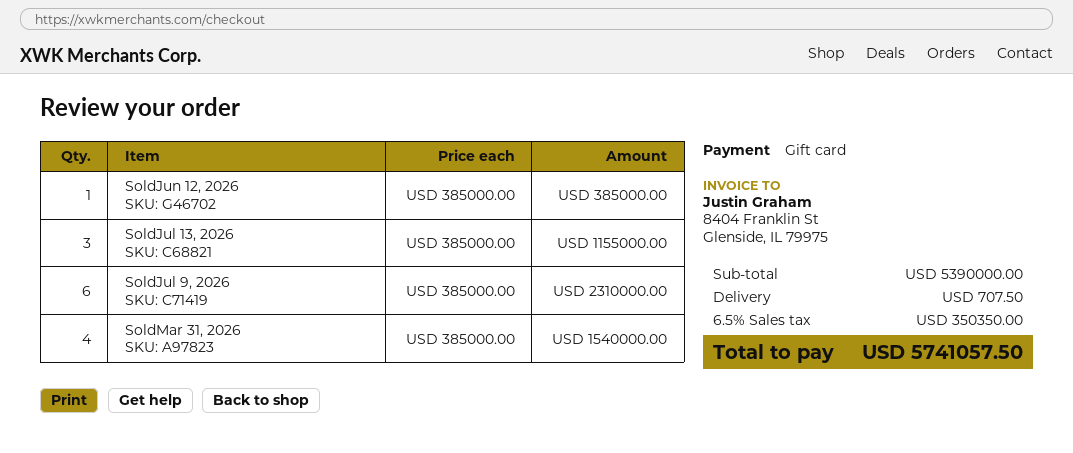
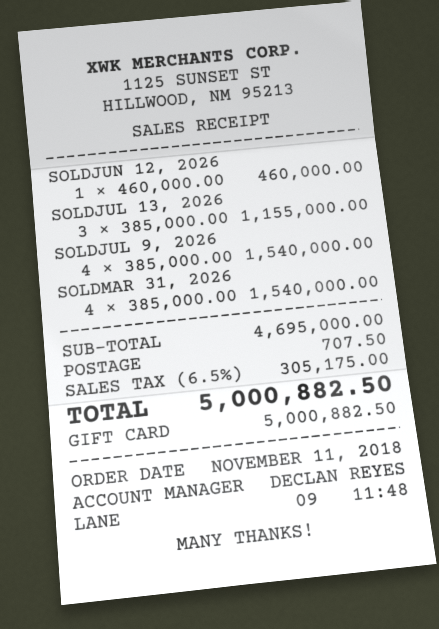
SoldJun 12, 2026: 1 x 385000.00 = 385000.00 -> 1 x 460000.00 = 460000.00
SoldJul 9, 2026: 6 x 385000.00 = 2310000.00 -> 4 x 385000.00 = 1540000.00
subtotal: 5390000.00 -> 4695000.00
tax: 6.5% = 350350.00 -> 6.5% = 305175.00
total: 5741057.50 -> 5000882.50

